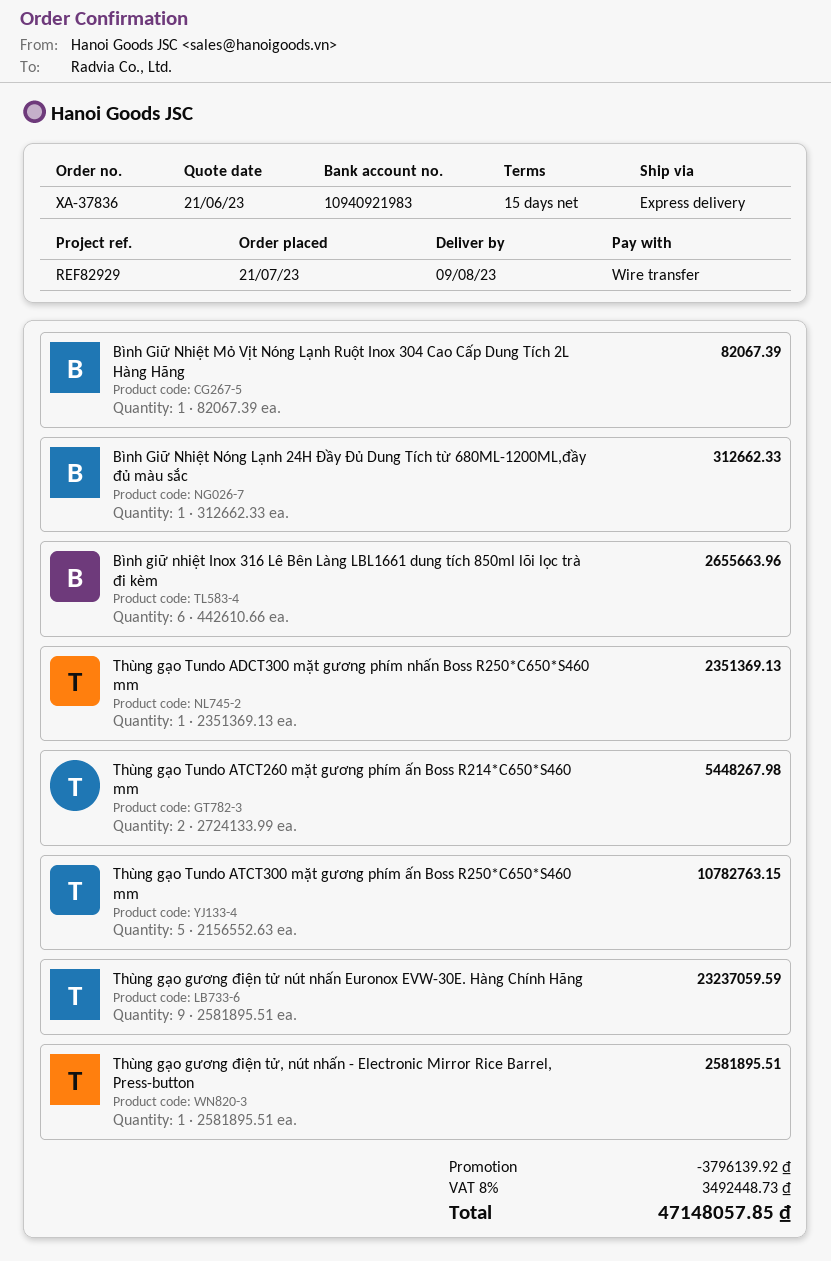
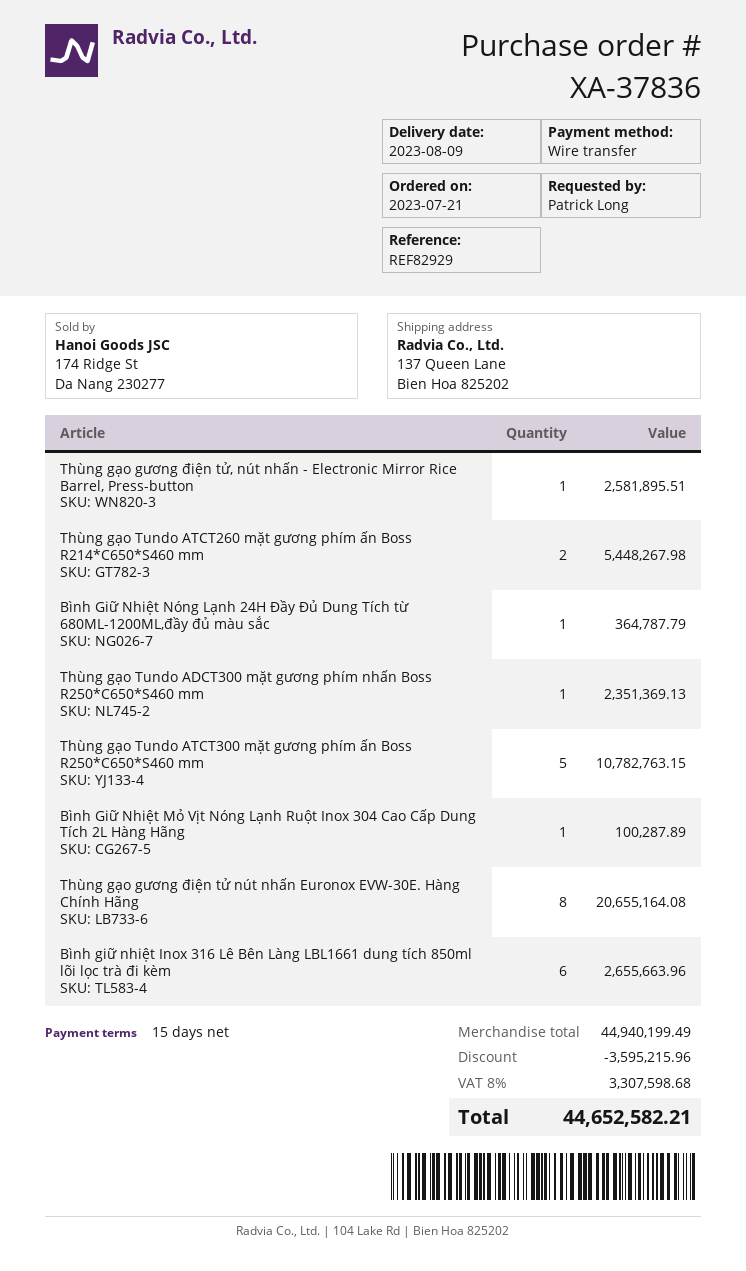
Bình Giữ Nhiệt Mỏ Vịt Nóng Lạnh Ruột Inox 304 Cao Cấp Dung Tích 2L Hàng Hãng: 1 for 82067.39 -> 1 for 100287.89
Bình Giữ Nhiệt Nóng Lạnh 24H Đầy Đủ Dung Tích từ 680ML-1200ML,đầy đủ màu sắc: 1 for 312662.33 -> 1 for 364787.79
Thùng gạo gương điện tử nút nhấn Euronox EVW-30E. Hàng Chính Hãng: 9 for 23237059.59 -> 8 for 20655164.08
discount: 3796139.92 -> 3595215.96
tax: 8% = 3492448.73 -> 8% = 3307598.68
total: 47148057.85 -> 44652582.21

